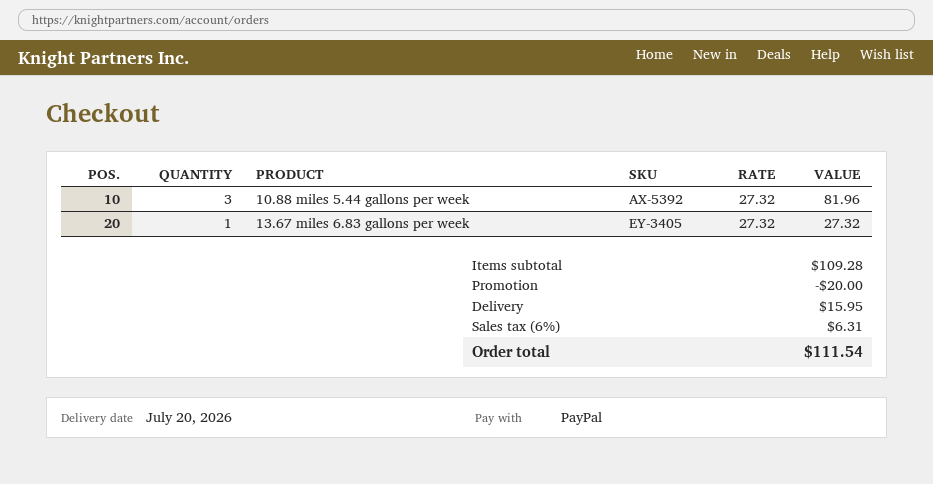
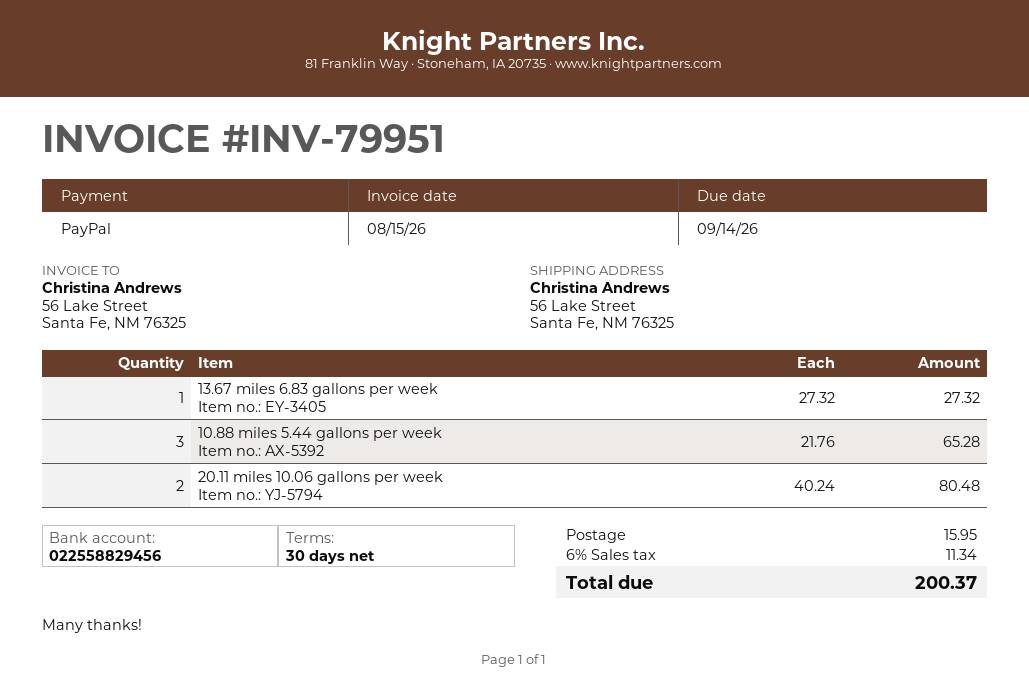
10.88 miles 5.44 gallons per week: 3 x 27.32 = 81.96 -> 3 x 21.76 = 65.28
20.11 miles 10.06 gallons per week: none -> 2 x 40.24 = 80.48
discount: 20.00 -> none
tax: 6% = 6.31 -> 6% = 11.34
total: 111.54 -> 200.37

